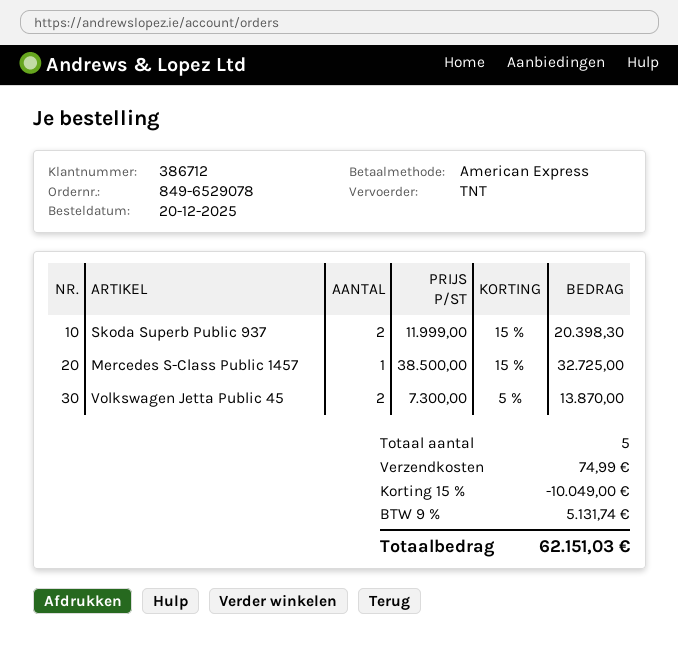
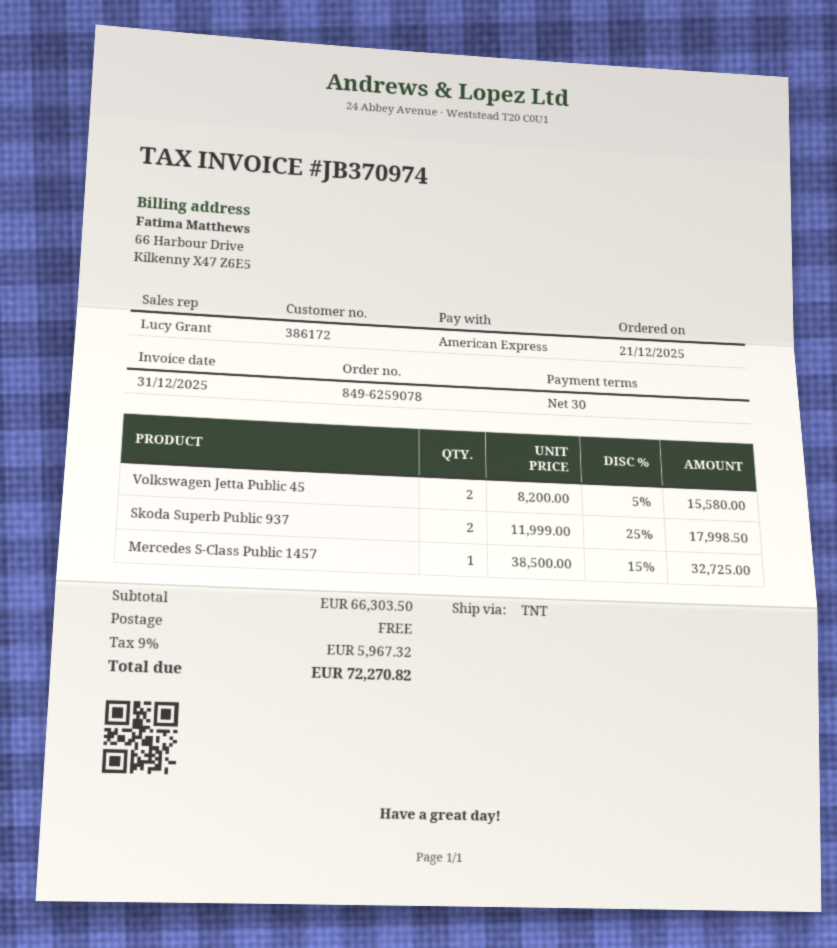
order number: 849-6529078 -> 849-6259078
order date: 2025-12-20 -> 2025-12-21
customer number: 386712 -> 386172
Skoda Superb Public 937: 2 x 11999.00 - 15% = 20398.30 -> 2 x 11999.00 - 25% = 17998.50
Volkswagen Jetta Public 45: 2 x 7300.00 - 5% = 13870.00 -> 2 x 8200.00 - 5% = 15580.00
discount: 15% = 10049.00 -> none
shipping: 74.99 -> 0.00
tax: 9% = 5131.74 -> 9% = 5967.32
total: 62151.03 -> 72270.82

